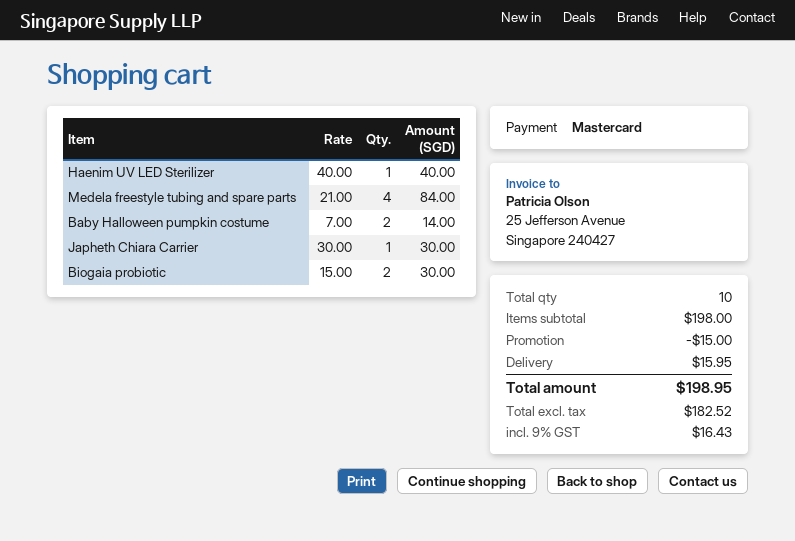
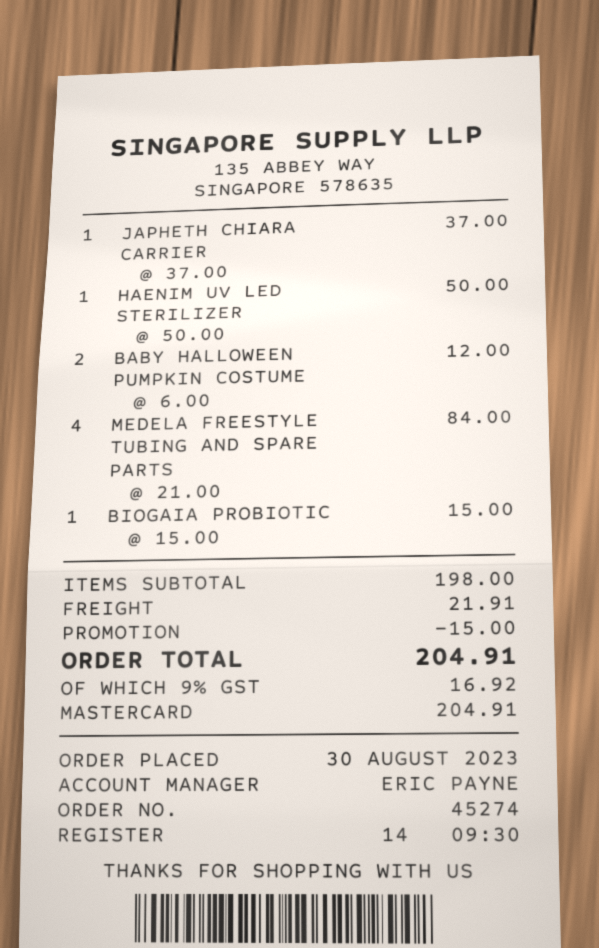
Haenim UV LED Sterilizer: 1 x 40.00 = 40.00 -> 1 x 50.00 = 50.00
Baby Halloween pumpkin costume: 2 x 7.00 = 14.00 -> 2 x 6.00 = 12.00
Japheth Chiara Carrier: 1 x 30.00 = 30.00 -> 1 x 37.00 = 37.00
Biogaia probiotic: 2 x 15.00 = 30.00 -> 1 x 15.00 = 15.00
shipping: 15.95 -> 21.91
tax: 9% = 16.43 -> 9% = 16.92
total: 198.95 -> 204.91

